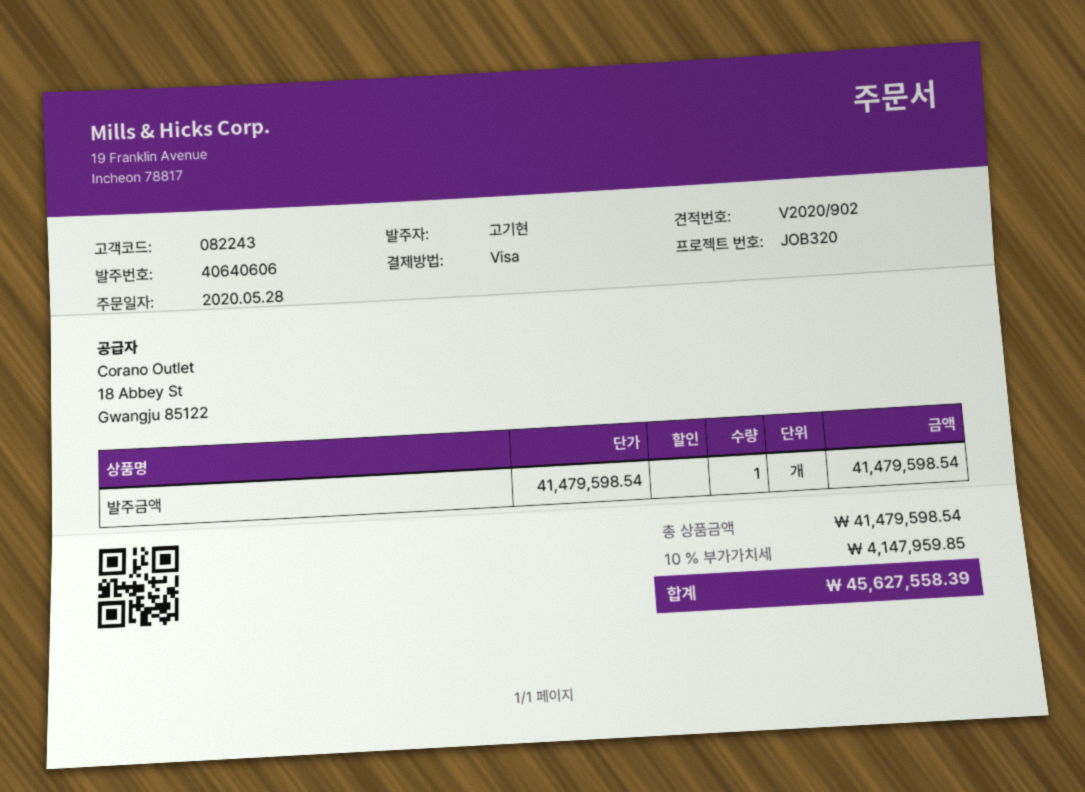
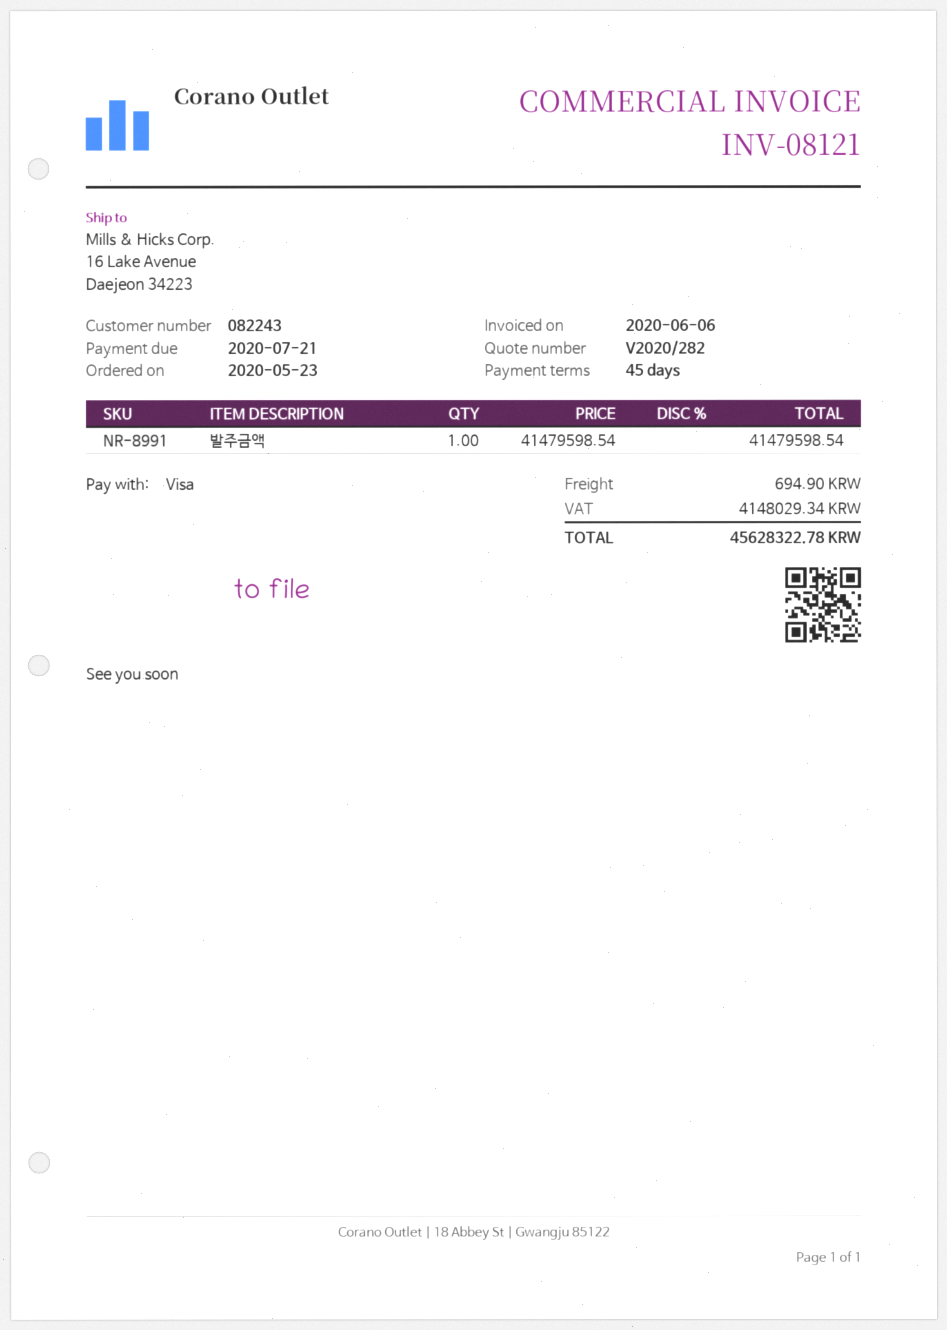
quote number: V2020/902 -> V2020/282
order date: 2020-05-28 -> 2020-05-23
shipping: none -> 694.90
tax: 4147959.85 -> 4148029.34
total: 45627558.39 -> 45628322.78

